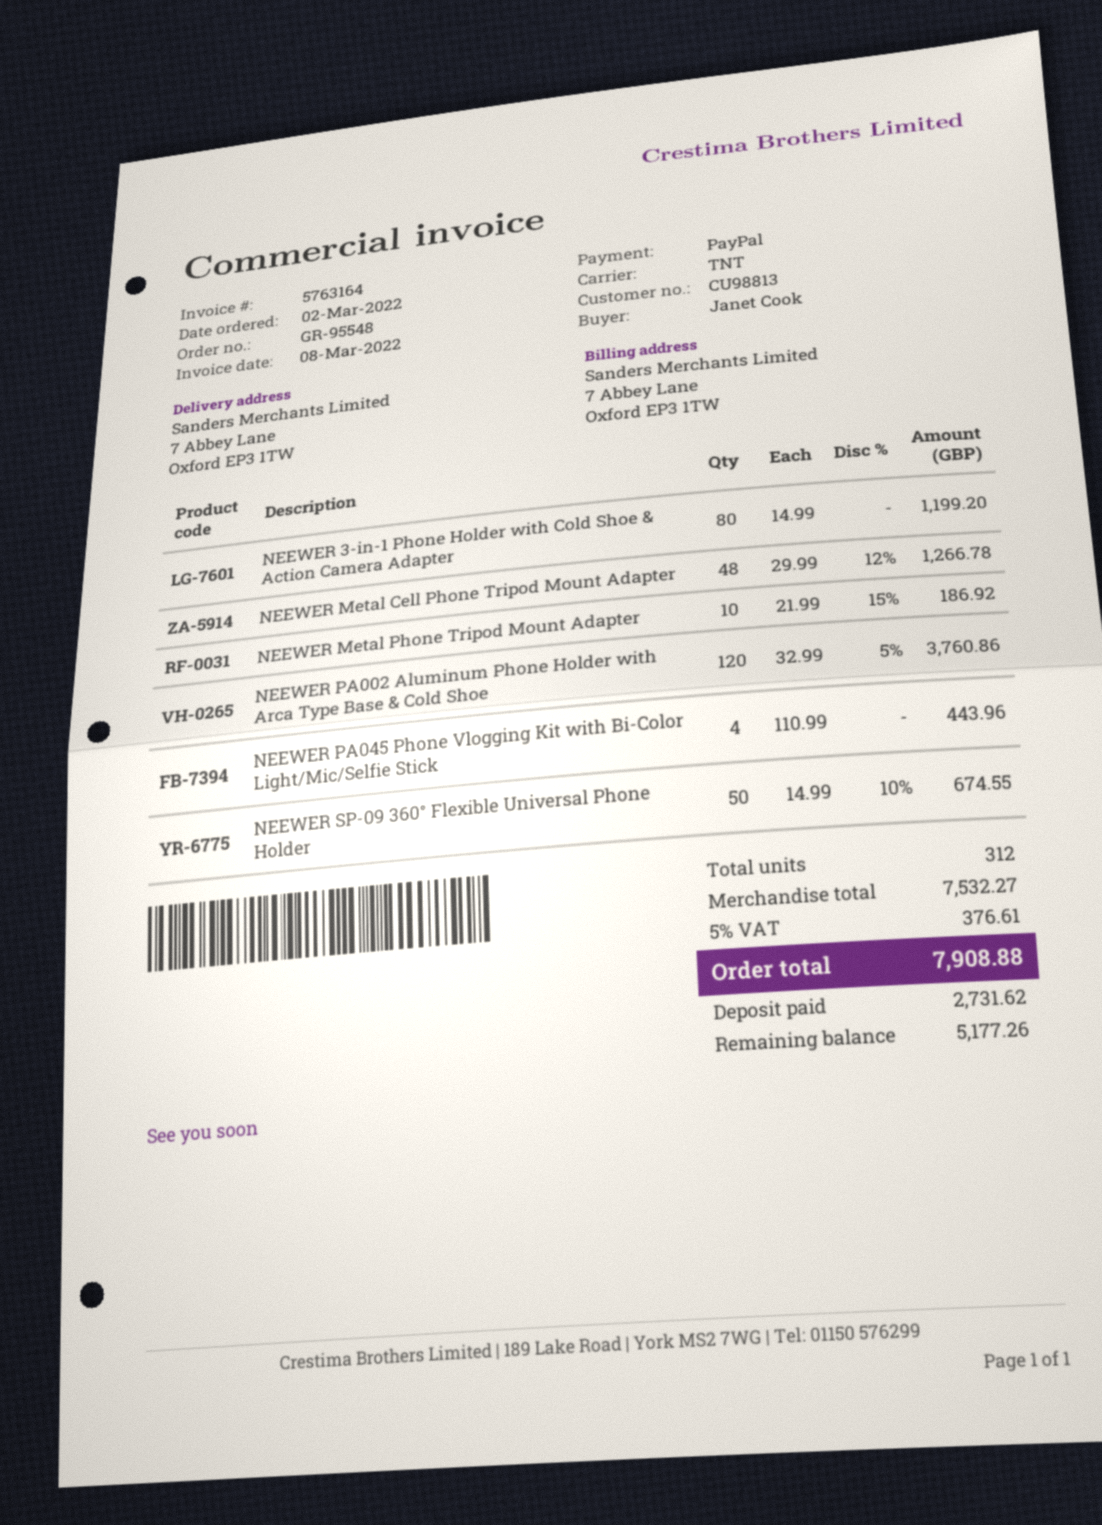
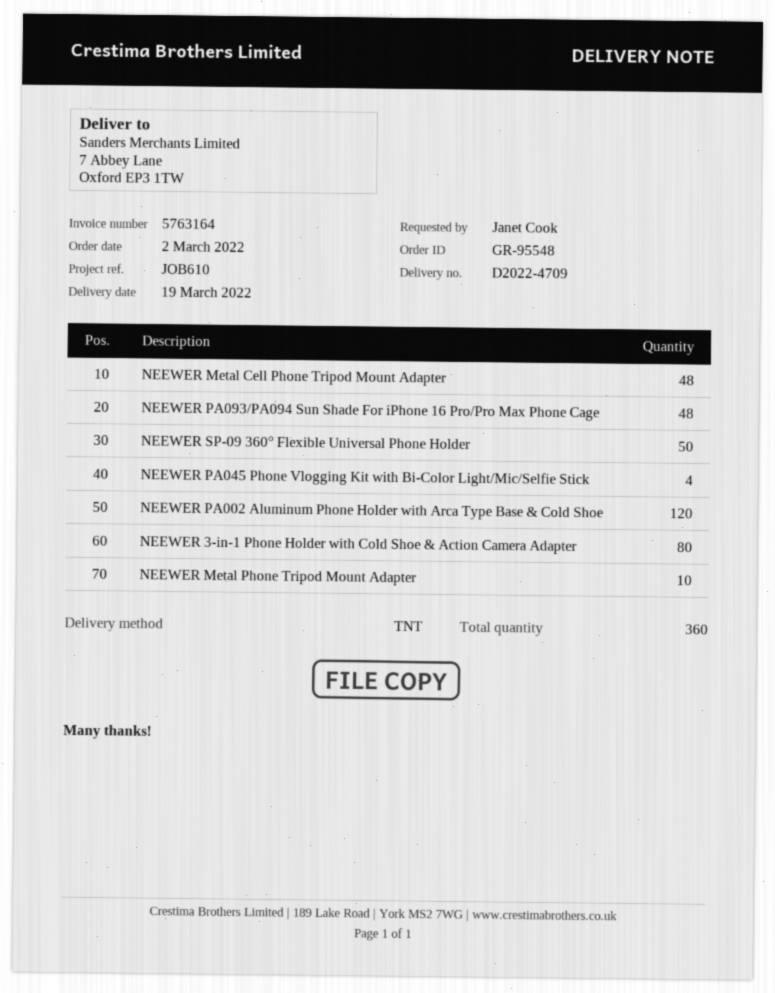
NEEWER PA093/PA094 Sun Shade For iPhone 16 Pro/Pro Max Phone Cage: none -> 48
total quantity: 312 -> 360

